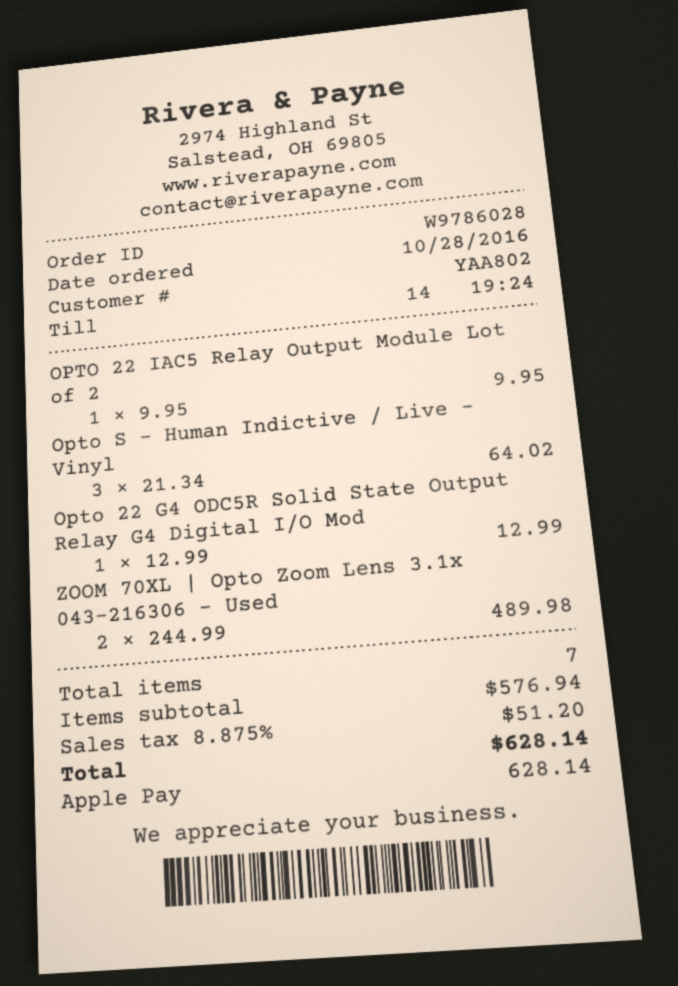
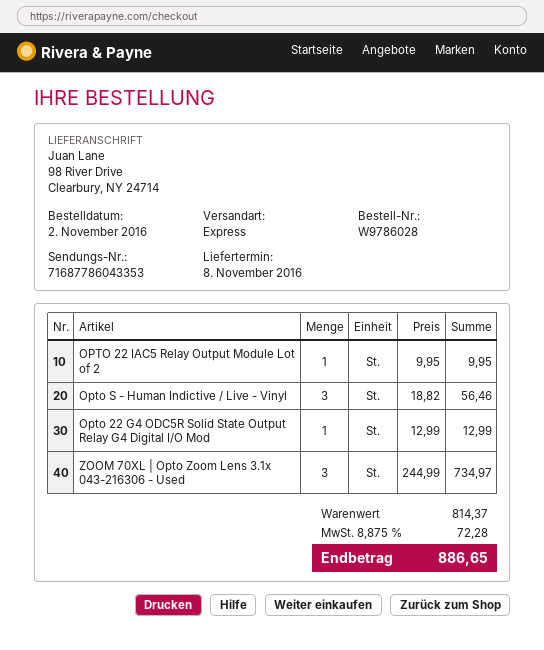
order date: 2016-10-28 -> 2016-11-02
Opto S - Human Indictive / Live - Vinyl: 3 x 21.34 = 64.02 -> 3 x 18.82 = 56.46
ZOOM 70XL | Opto Zoom Lens 3.1x 043-216306 - Used: 2 x 244.99 = 489.98 -> 3 x 244.99 = 734.97
subtotal: 576.94 -> 814.37
tax: 8.875% = 51.20 -> 8.875% = 72.28
total: 628.14 -> 886.65

